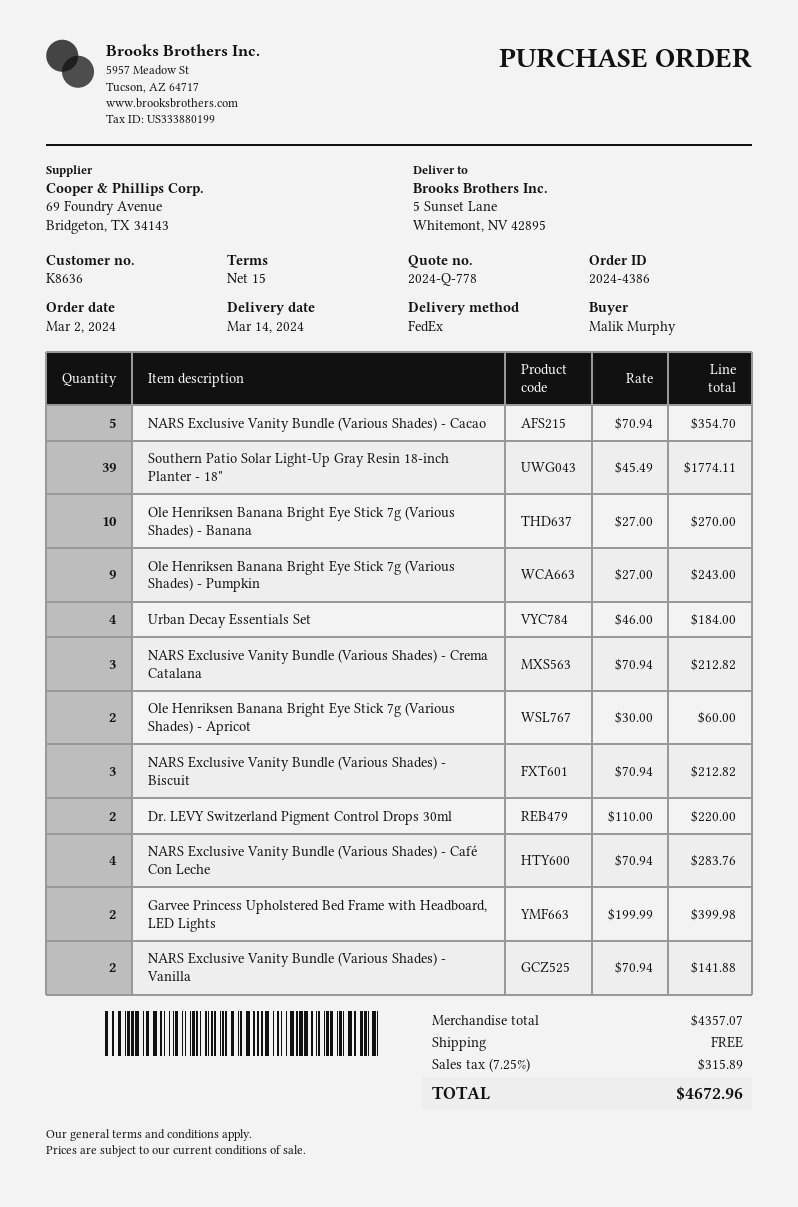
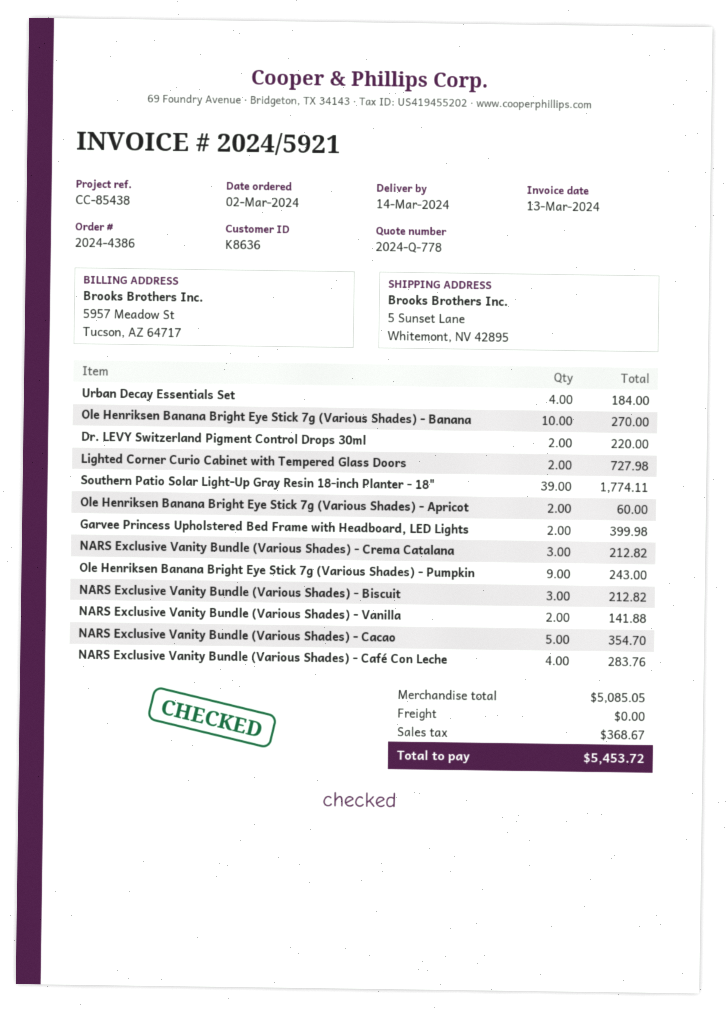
Lighted Corner Curio Cabinet with Tempered Glass Doors: none -> 2 for 727.98
subtotal: 4357.07 -> 5085.05
tax: 315.89 -> 368.67
total: 4672.96 -> 5453.72

